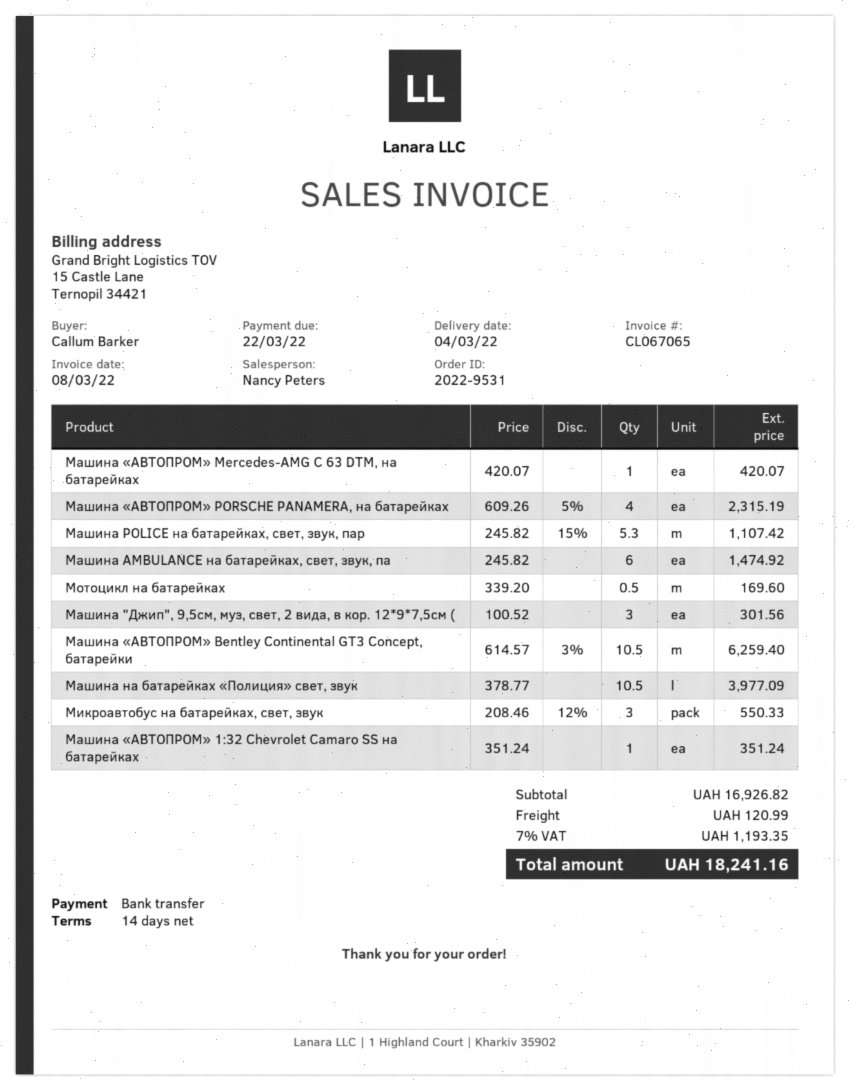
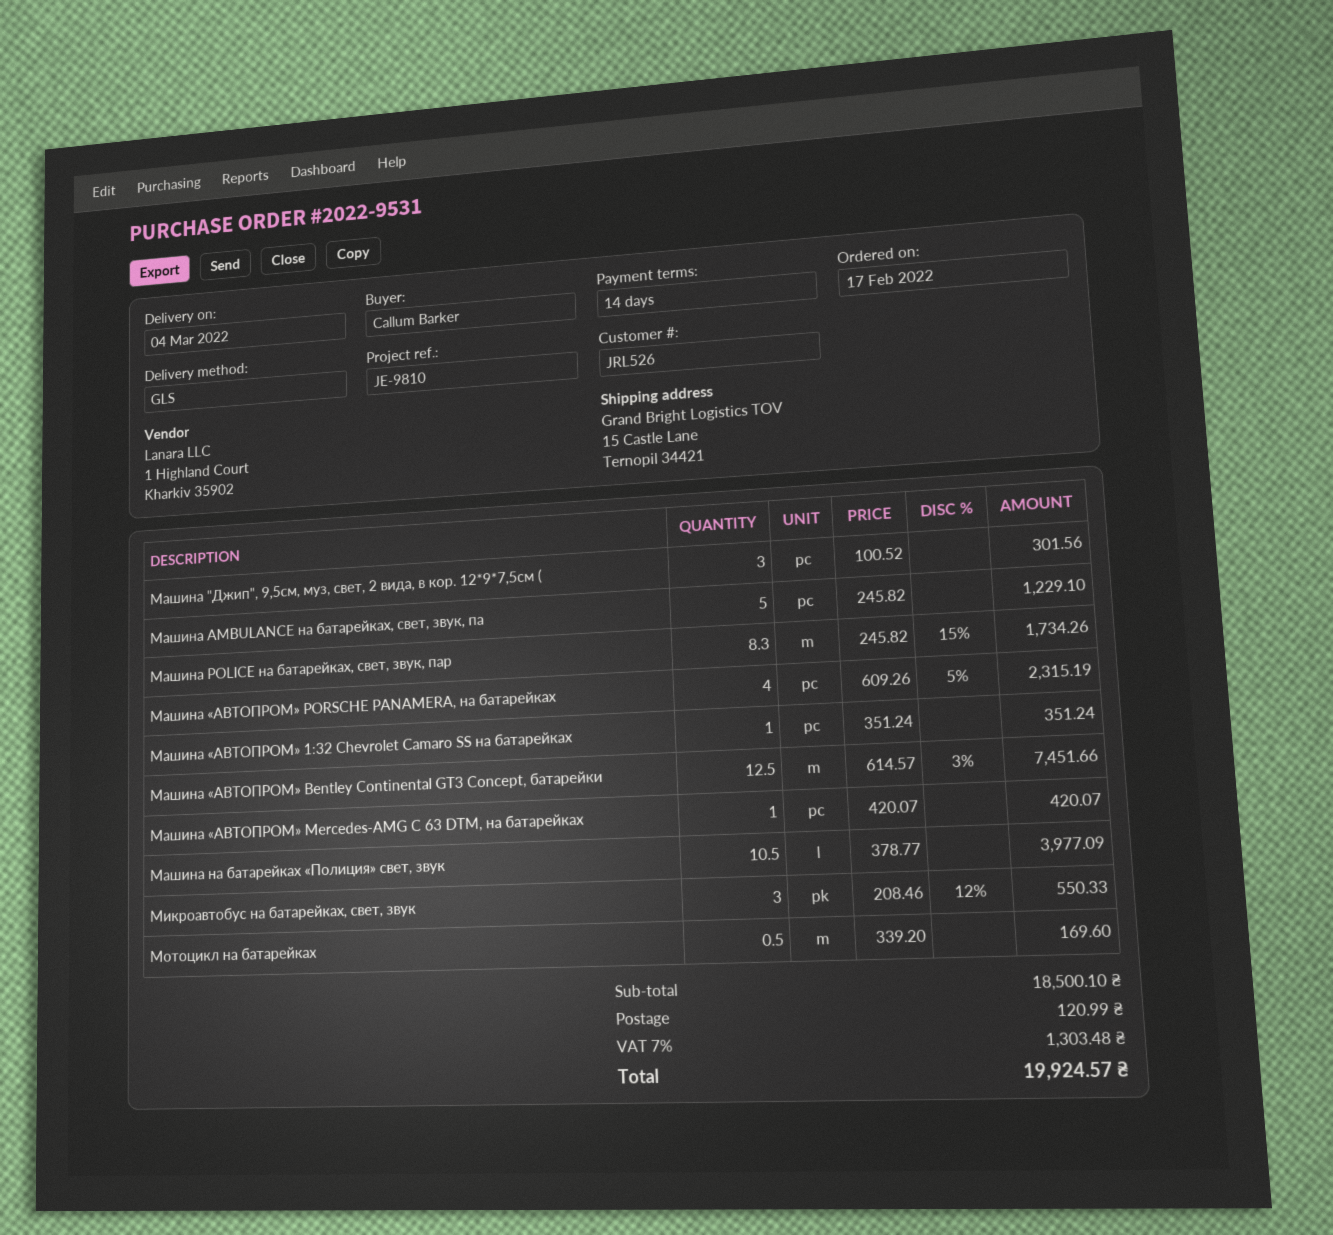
Машина POLICE на батарейках, свет, звук, пар: 5.3 x 245.82 - 15% = 1107.42 -> 8.3 x 245.82 - 15% = 1734.26
Машина AMBULANCE на батарейках, свет, звук, па: 6 x 245.82 = 1474.92 -> 5 x 245.82 = 1229.10
Машина «АВТОПРОМ» Bentley Continental GT3 Concept, батарейки: 10.5 x 614.57 - 3% = 6259.40 -> 12.5 x 614.57 - 3% = 7451.66
subtotal: 16926.82 -> 18500.10
tax: 7% = 1193.35 -> 7% = 1303.48
total: 18241.16 -> 19924.57

